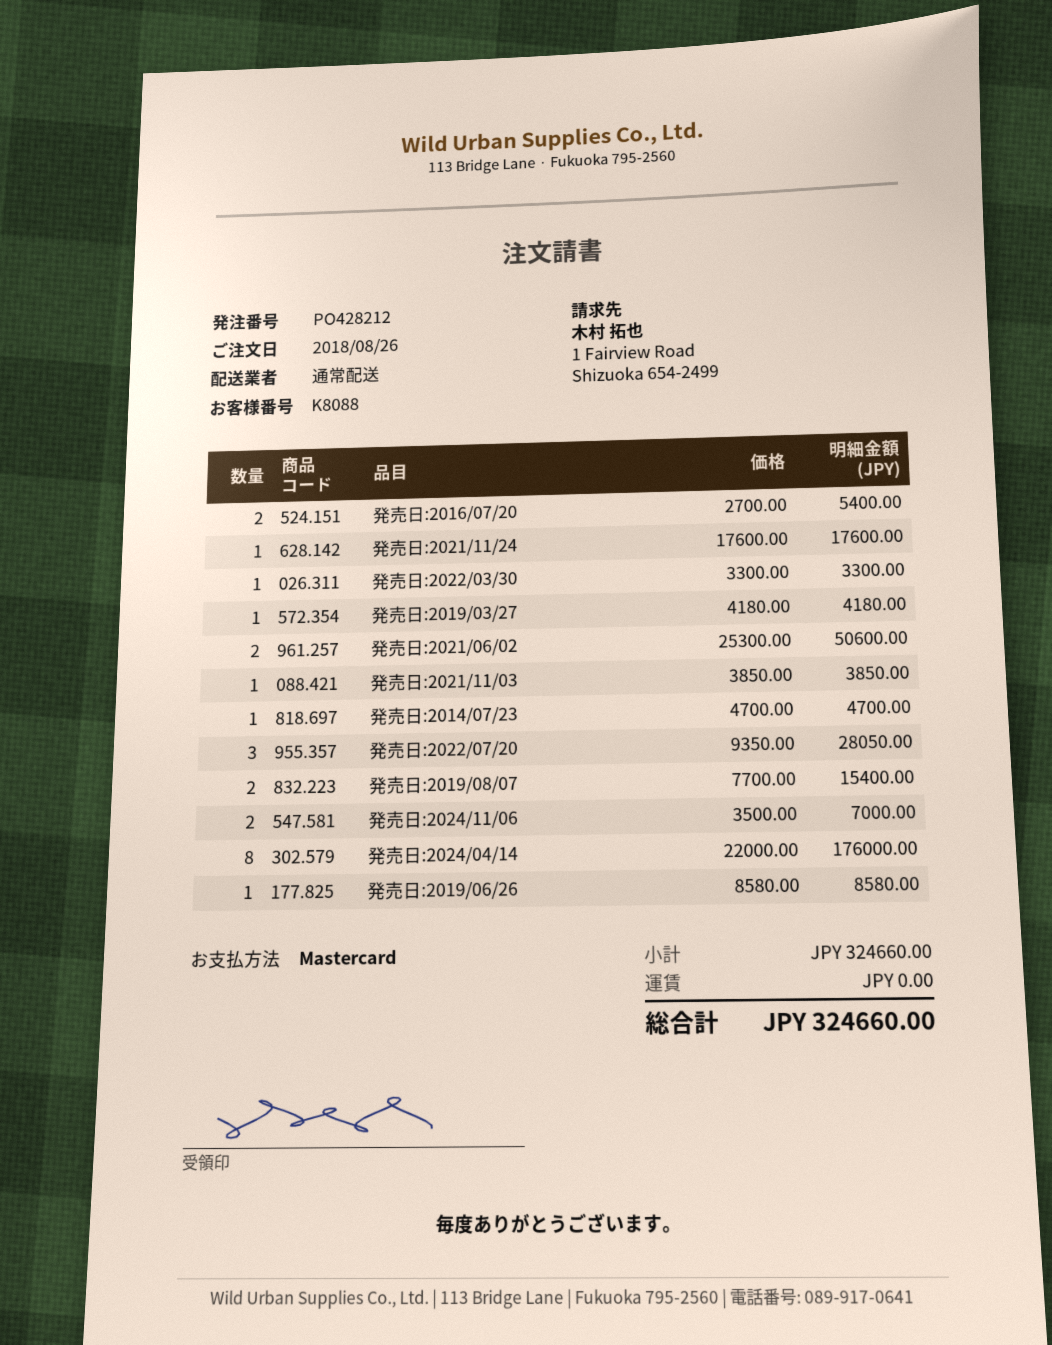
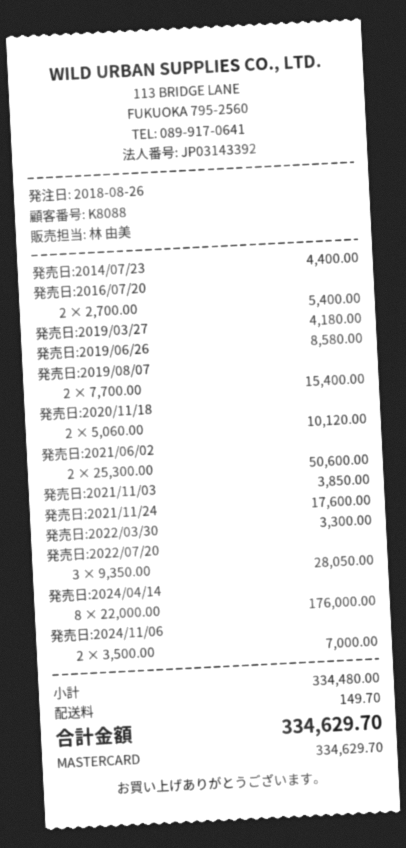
発売日:2014/07/23: 1 x 4700.00 = 4700.00 -> 1 x 4400.00 = 4400.00
発売日:2020/11/18: none -> 2 x 5060.00 = 10120.00
subtotal: 324660.00 -> 334480.00
shipping: 0.00 -> 149.70
total: 324660.00 -> 334629.70

